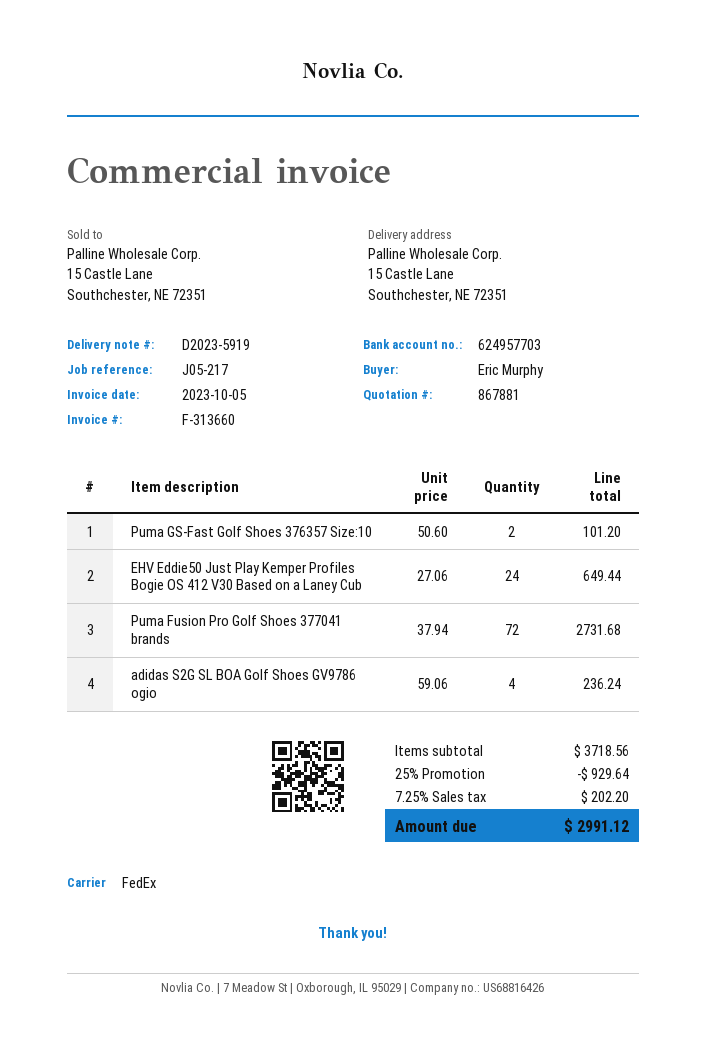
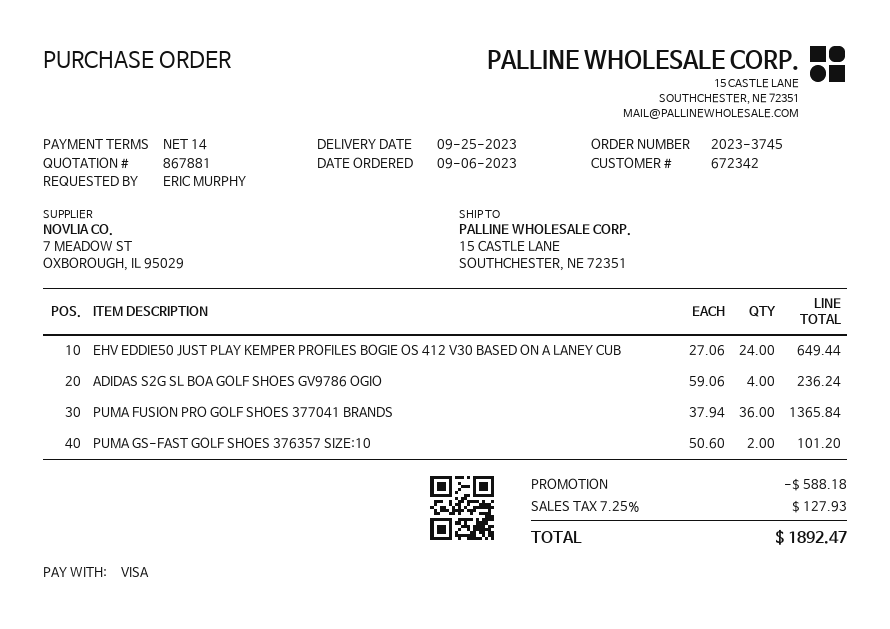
Puma Fusion Pro Golf Shoes 377041 brands: 72 x 37.94 = 2731.68 -> 36 x 37.94 = 1365.84
discount: 929.64 -> 588.18
tax: 7.25% = 202.20 -> 7.25% = 127.93
total: 2991.12 -> 1892.47

